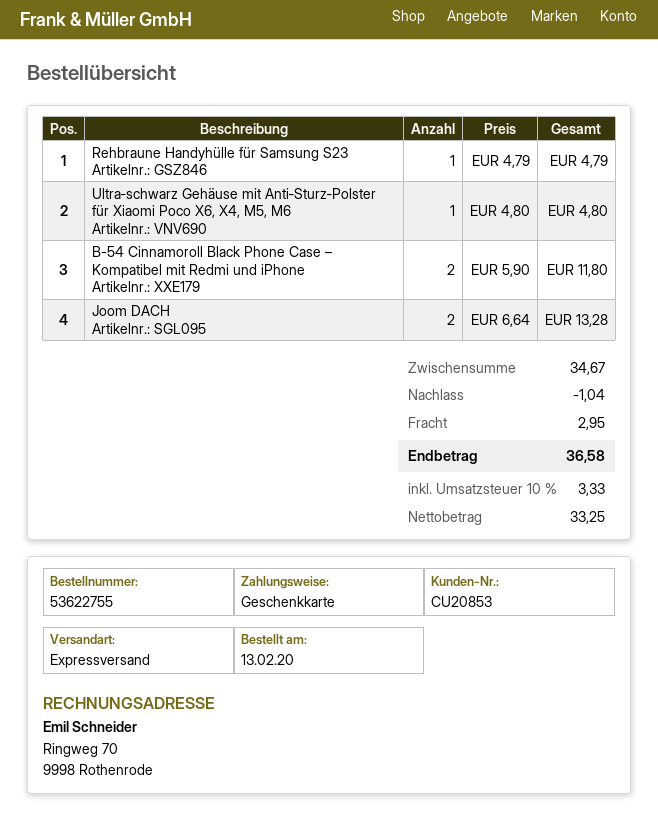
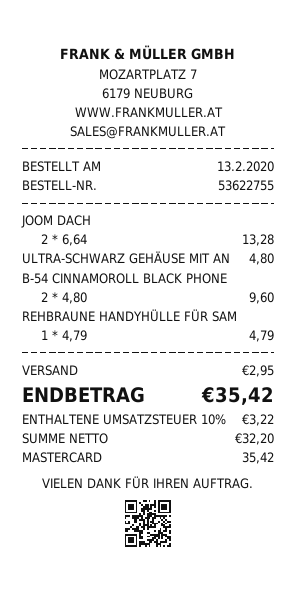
payment method: gift card -> Mastercard
B-54 Cinnamoroll Black Phone Case – Kompatibel mit Redmi und iPhone: 2 x 5.90 = 11.80 -> 2 x 4.80 = 9.60
discount: 1.04 -> none
net: 33.25 -> 32.20
tax: 10% = 3.33 -> 10% = 3.22
total: 36.58 -> 35.42

